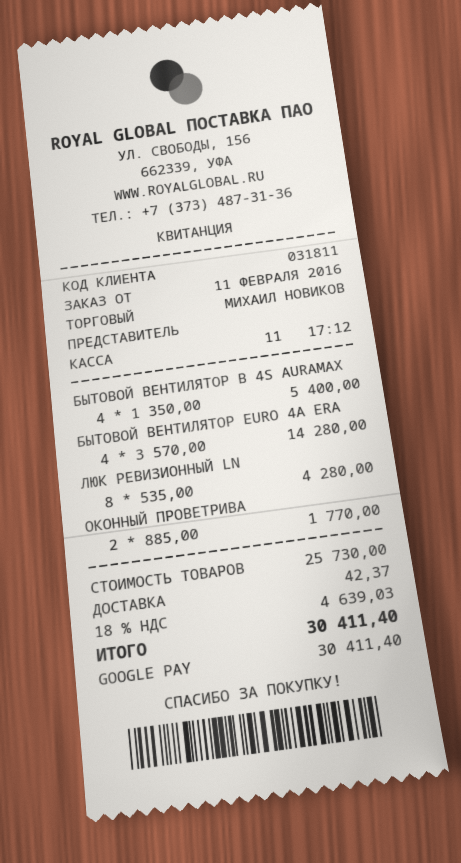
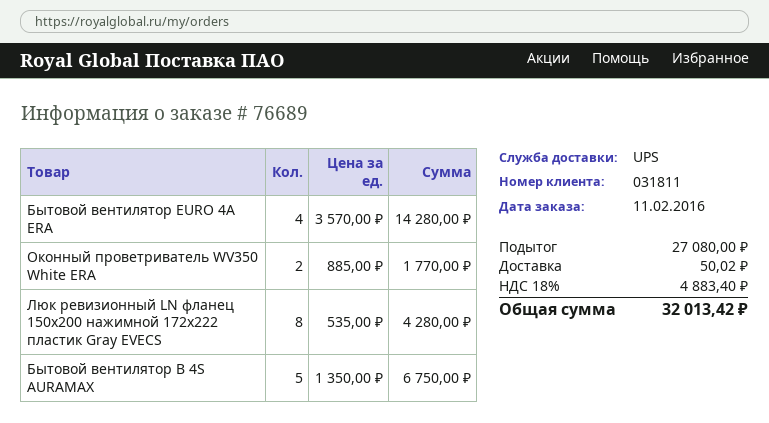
БЫТОВОЙ ВЕНТИЛЯТОР B 4S AURAMAX: 4 x 1350.00 = 5400.00 -> 5 x 1350.00 = 6750.00
subtotal: 25730.00 -> 27080.00
shipping: 42.37 -> 50.02
tax: 18% = 4639.03 -> 18% = 4883.40
total: 30411.40 -> 32013.42

